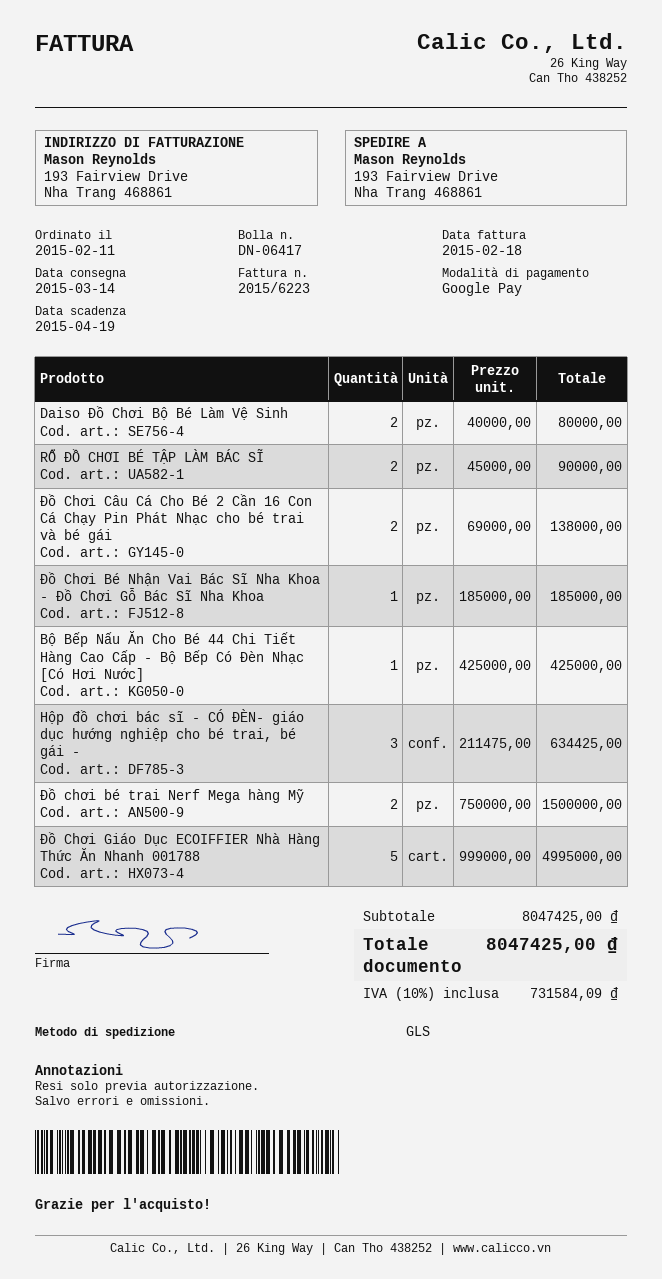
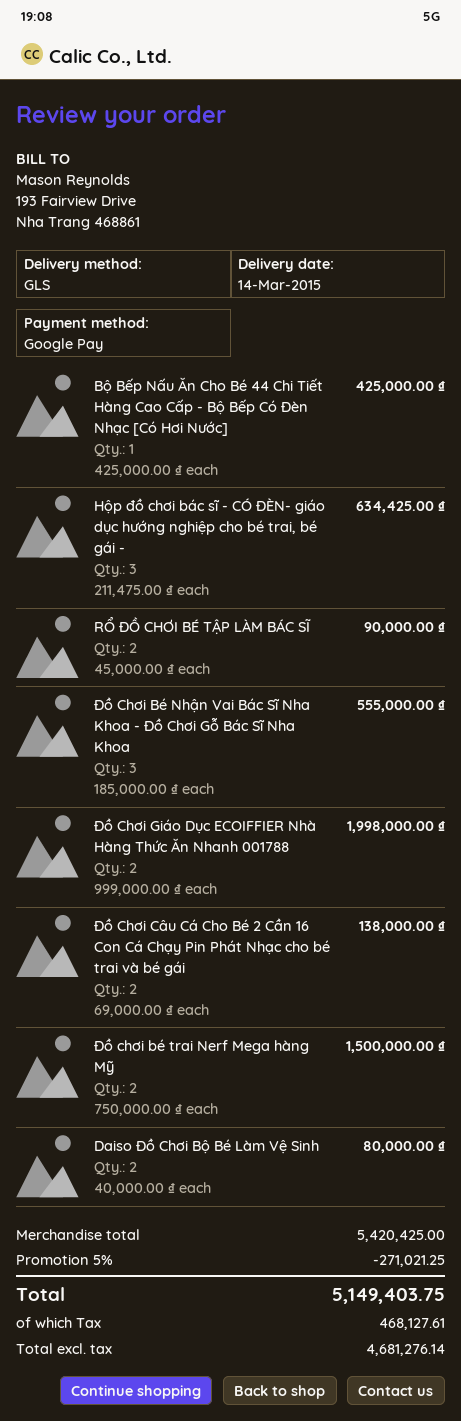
Đồ Chơi Bé Nhận Vai Bác Sĩ Nha Khoa - Đồ Chơi Gỗ Bác Sĩ Nha Khoa: 1 x 185000.00 = 185000.00 -> 3 x 185000.00 = 555000.00
Đồ Chơi Giáo Dục ECOIFFIER Nhà Hàng Thức Ăn Nhanh 001788: 5 x 999000.00 = 4995000.00 -> 2 x 999000.00 = 1998000.00
subtotal: 8047425.00 -> 5420425.00
discount: none -> 5% = 271021.25
tax: 731584.09 -> 468127.61
total: 8047425.00 -> 5149403.75

